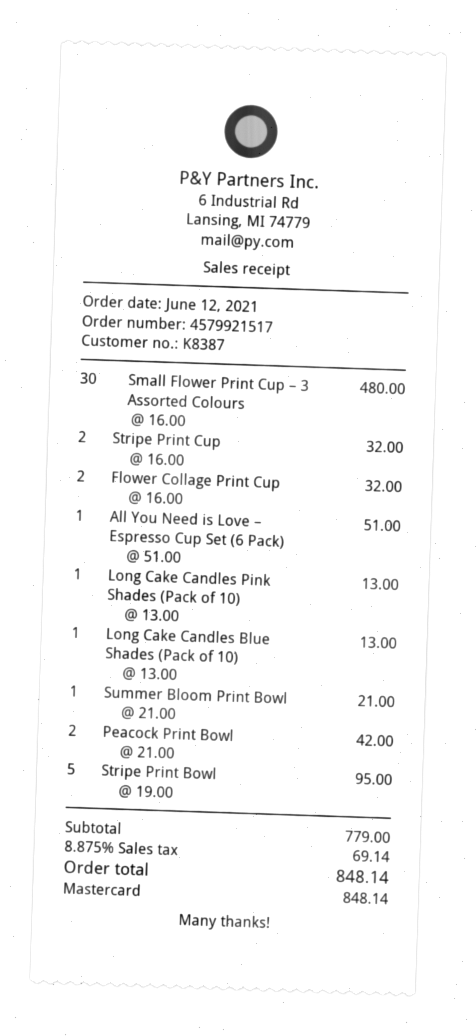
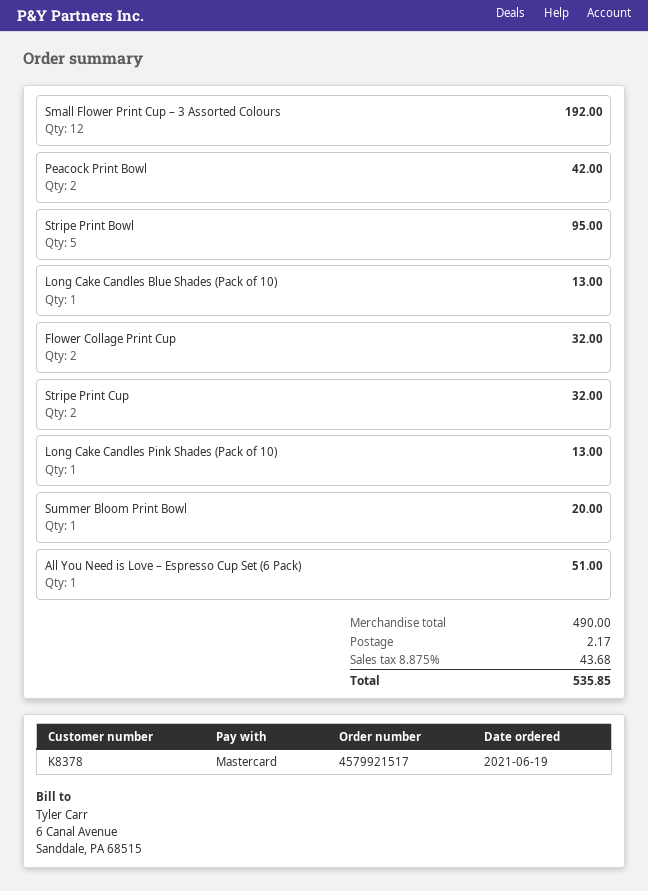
order date: 2021-06-12 -> 2021-06-19
customer number: K8387 -> K8378
Small Flower Print Cup – 3 Assorted Colours: 30 for 480.00 -> 12 for 192.00
Summer Bloom Print Bowl: 1 for 21.00 -> 1 for 20.00
subtotal: 779.00 -> 490.00
shipping: none -> 2.17
tax: 8.875% = 69.14 -> 8.875% = 43.68
total: 848.14 -> 535.85

